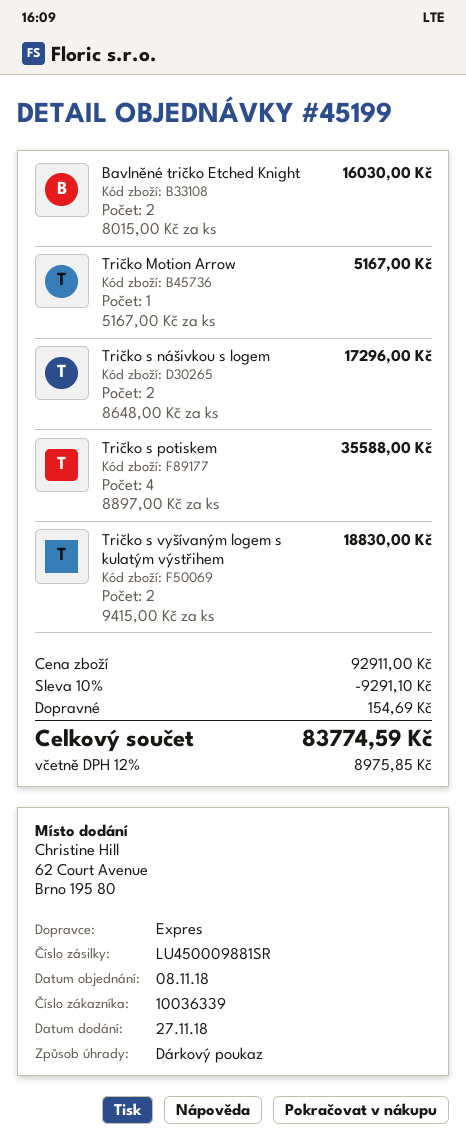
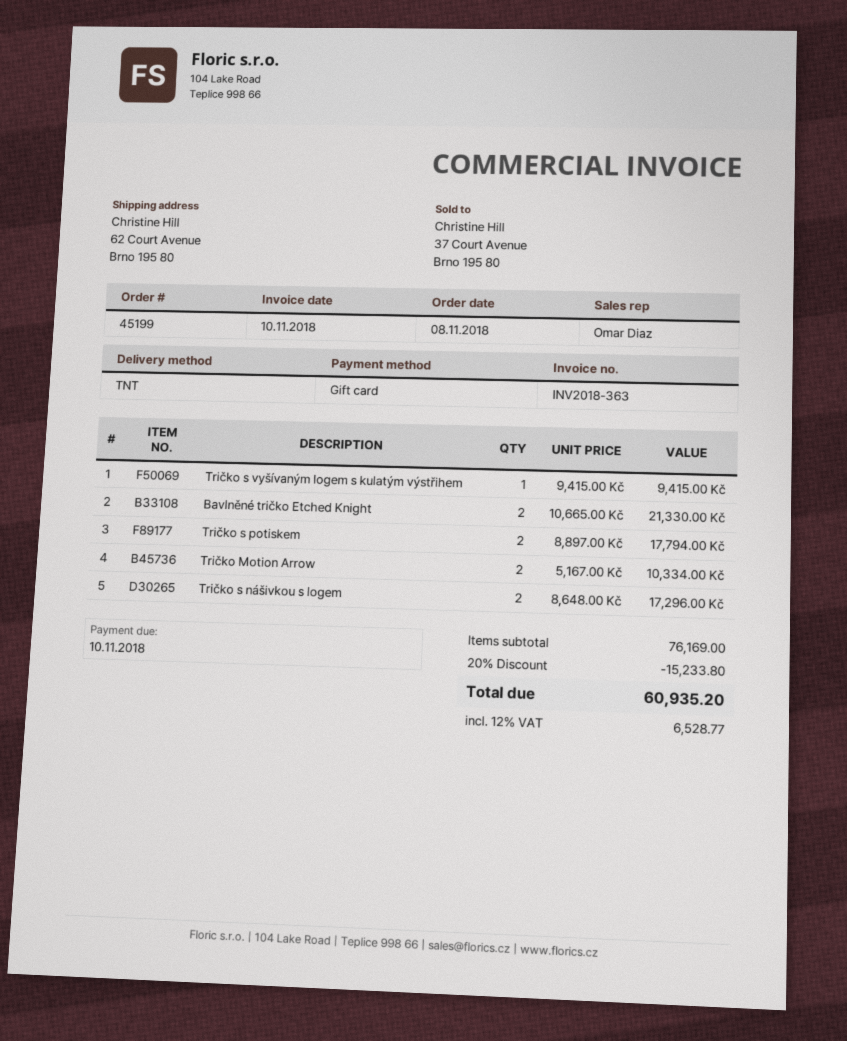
shipping method: express -> TNT
Bavlněné tričko Etched Knight: 2 x 8015.00 = 16030.00 -> 2 x 10665.00 = 21330.00
Tričko Motion Arrow: 1 x 5167.00 = 5167.00 -> 2 x 5167.00 = 10334.00
Tričko s potiskem: 4 x 8897.00 = 35588.00 -> 2 x 8897.00 = 17794.00
Tričko s vyšívaným logem s kulatým výstřihem: 2 x 9415.00 = 18830.00 -> 1 x 9415.00 = 9415.00
subtotal: 92911.00 -> 76169.00
discount: 10% = 9291.10 -> 20% = 15233.80
shipping: 154.69 -> none
tax: 12% = 8975.85 -> 12% = 6528.77
total: 83774.59 -> 60935.20

